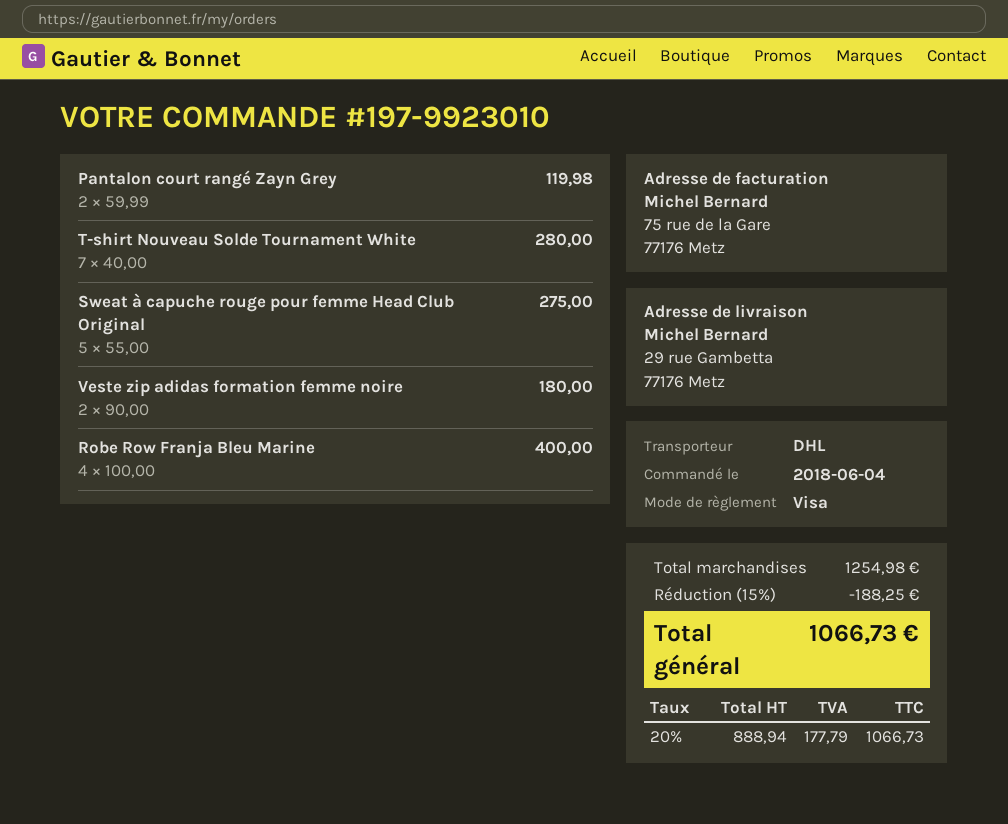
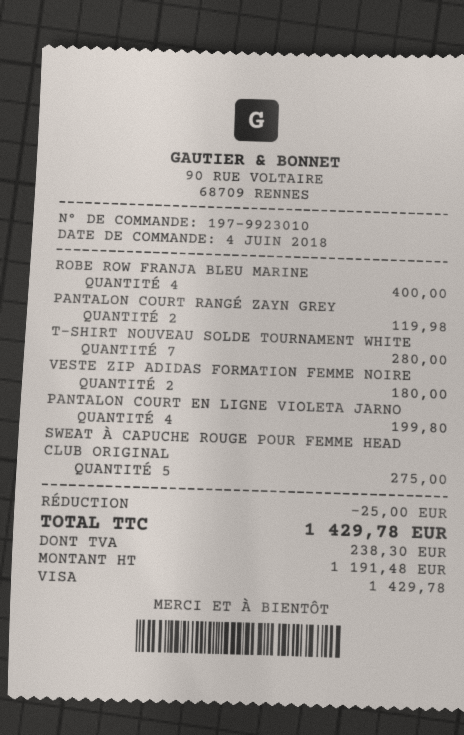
PANTALON COURT EN LIGNE VIOLETA JARNO: none -> 4 for 199.80
discount: 188.25 -> 25.00
net: 888.94 -> 1191.48
tax: 177.79 -> 238.30
total: 1066.73 -> 1429.78

